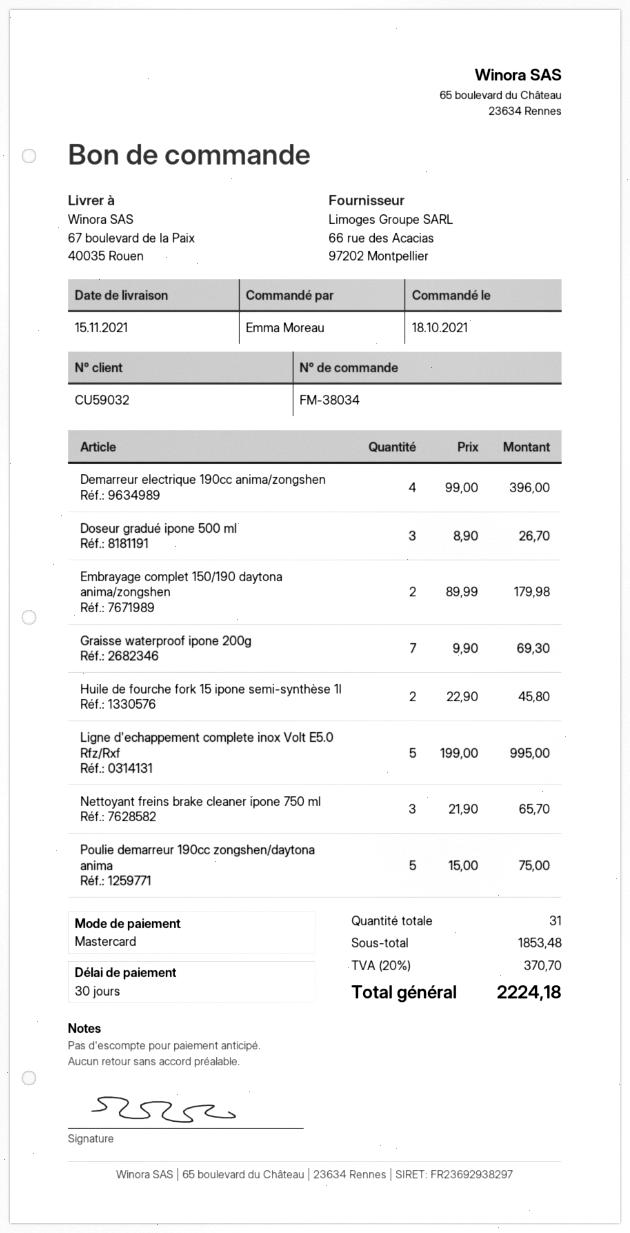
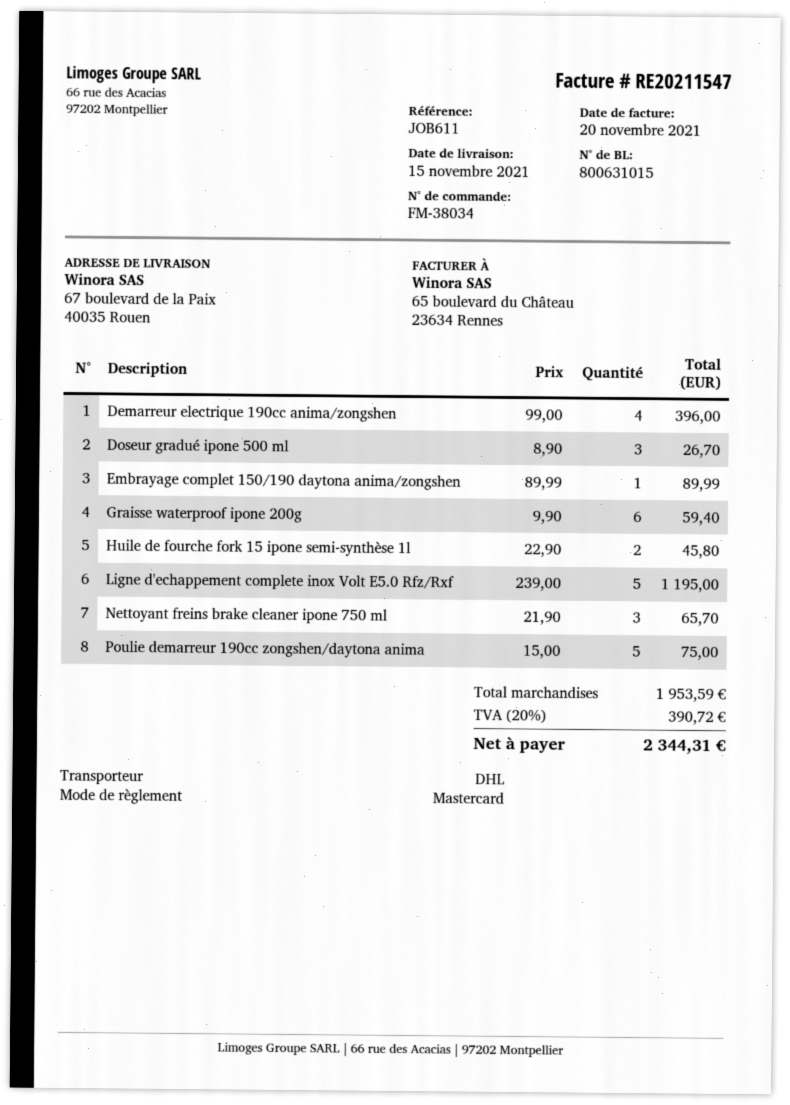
Embrayage complet 150/190 daytona anima/zongshen: 2 x 89.99 = 179.98 -> 1 x 89.99 = 89.99
Graisse waterproof ipone 200g: 7 x 9.90 = 69.30 -> 6 x 9.90 = 59.40
Ligne d'echappement complete inox Volt E5.0 Rfz/Rxf: 5 x 199.00 = 995.00 -> 5 x 239.00 = 1195.00
subtotal: 1853.48 -> 1953.59
tax: 20% = 370.70 -> 20% = 390.72
total: 2224.18 -> 2344.31

